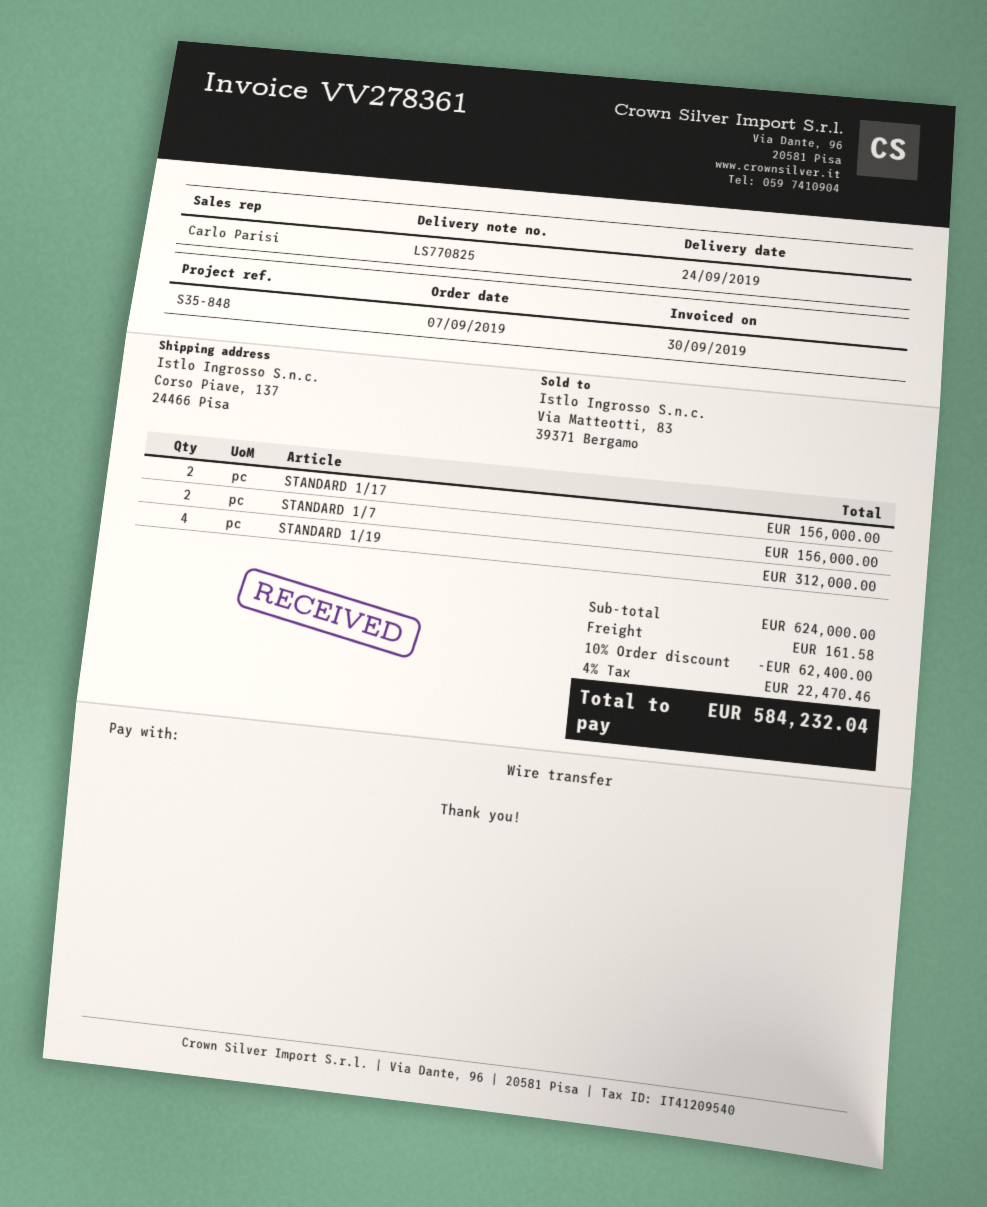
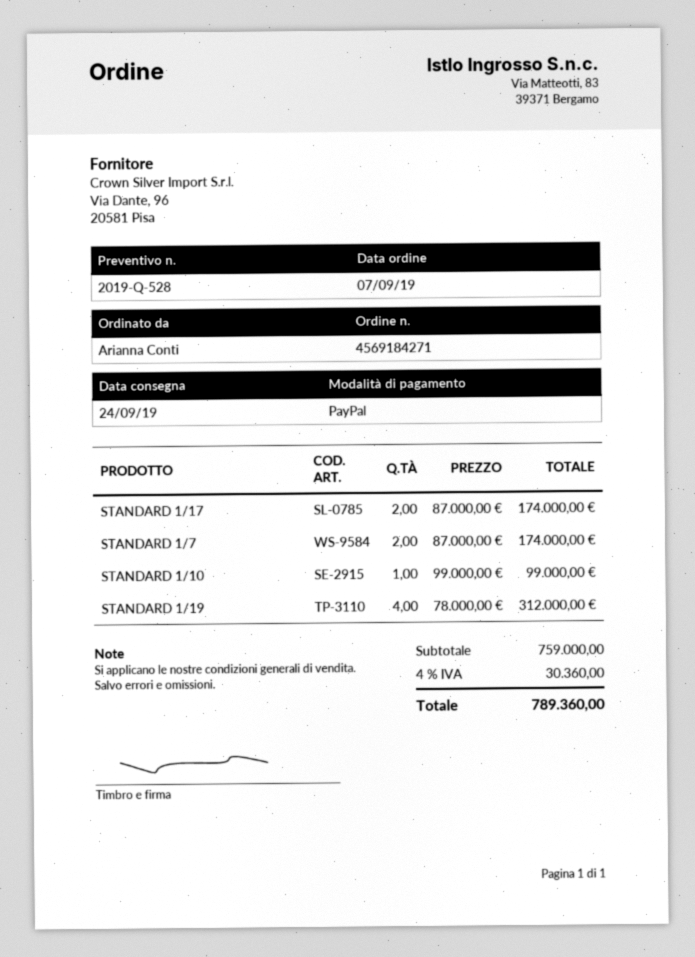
payment method: bank transfer -> PayPal
STANDARD 1/17: 2 for 156000.00 -> 2 for 174000.00
STANDARD 1/7: 2 for 156000.00 -> 2 for 174000.00
STANDARD 1/10: none -> 1 for 99000.00
subtotal: 624000.00 -> 759000.00
discount: 10% = 62400.00 -> none
shipping: 161.58 -> none
tax: 4% = 22470.46 -> 4% = 30360.00
total: 584232.04 -> 789360.00

